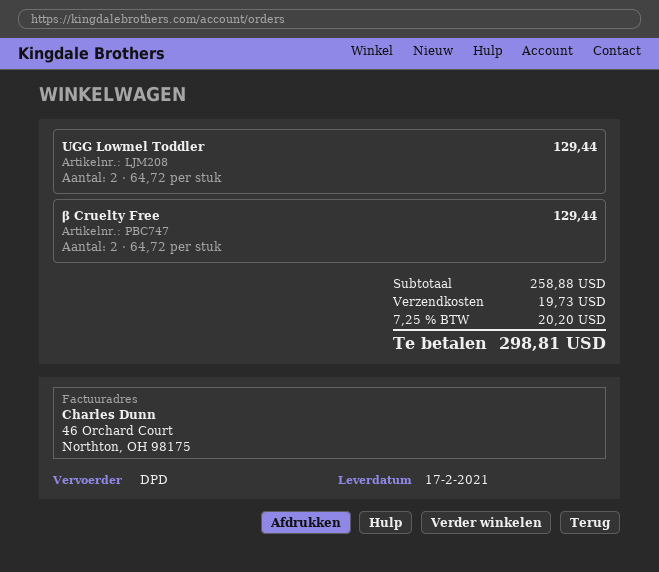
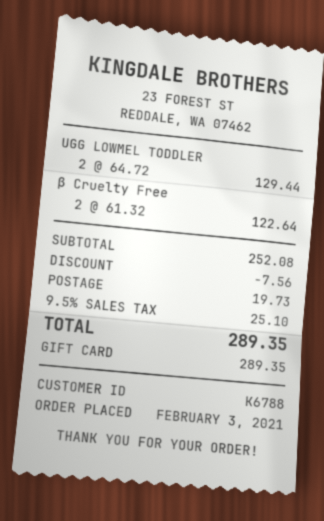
β Cruelty Free: 2 x 64.72 = 129.44 -> 2 x 61.32 = 122.64
subtotal: 258.88 -> 252.08
discount: none -> 7.56
tax: 7.25% = 20.20 -> 9.5% = 25.10
total: 298.81 -> 289.35

